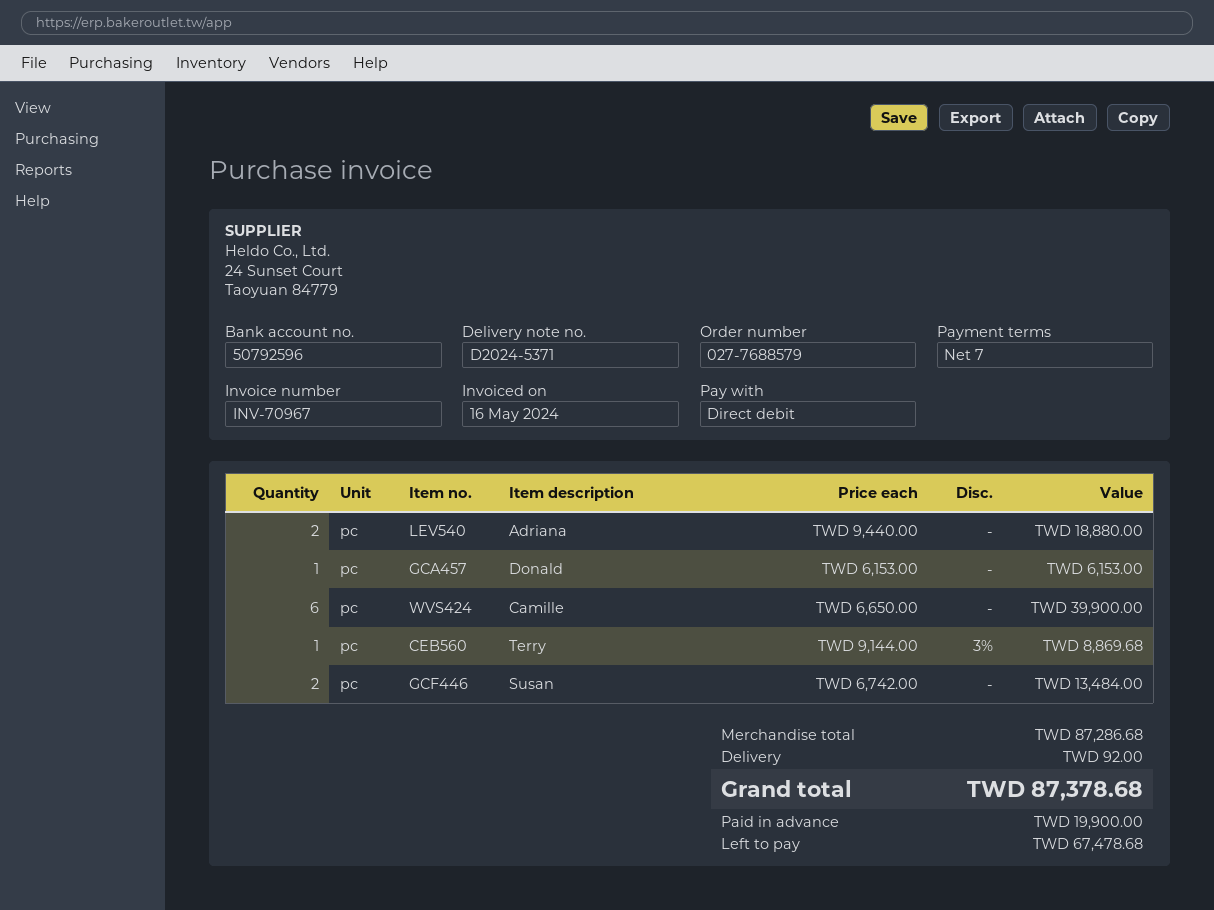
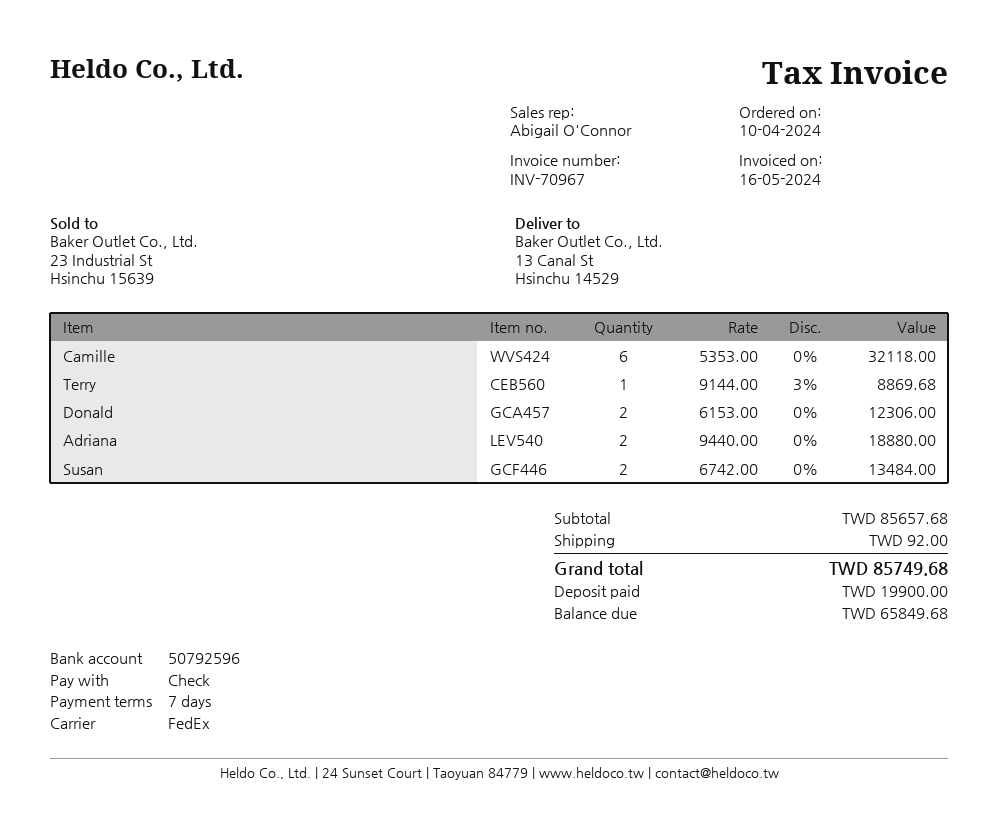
payment method: direct debit -> cheque
Donald: 1 x 6153.00 = 6153.00 -> 2 x 6153.00 = 12306.00
Camille: 6 x 6650.00 = 39900.00 -> 6 x 5353.00 = 32118.00
subtotal: 87286.68 -> 85657.68
total: 87378.68 -> 85749.68
balance: 67478.68 -> 65849.68

